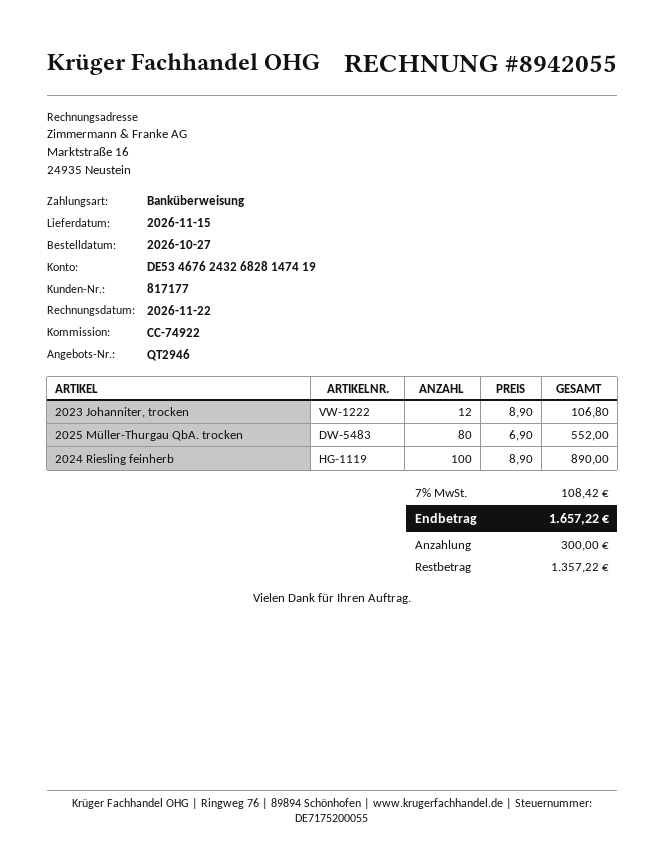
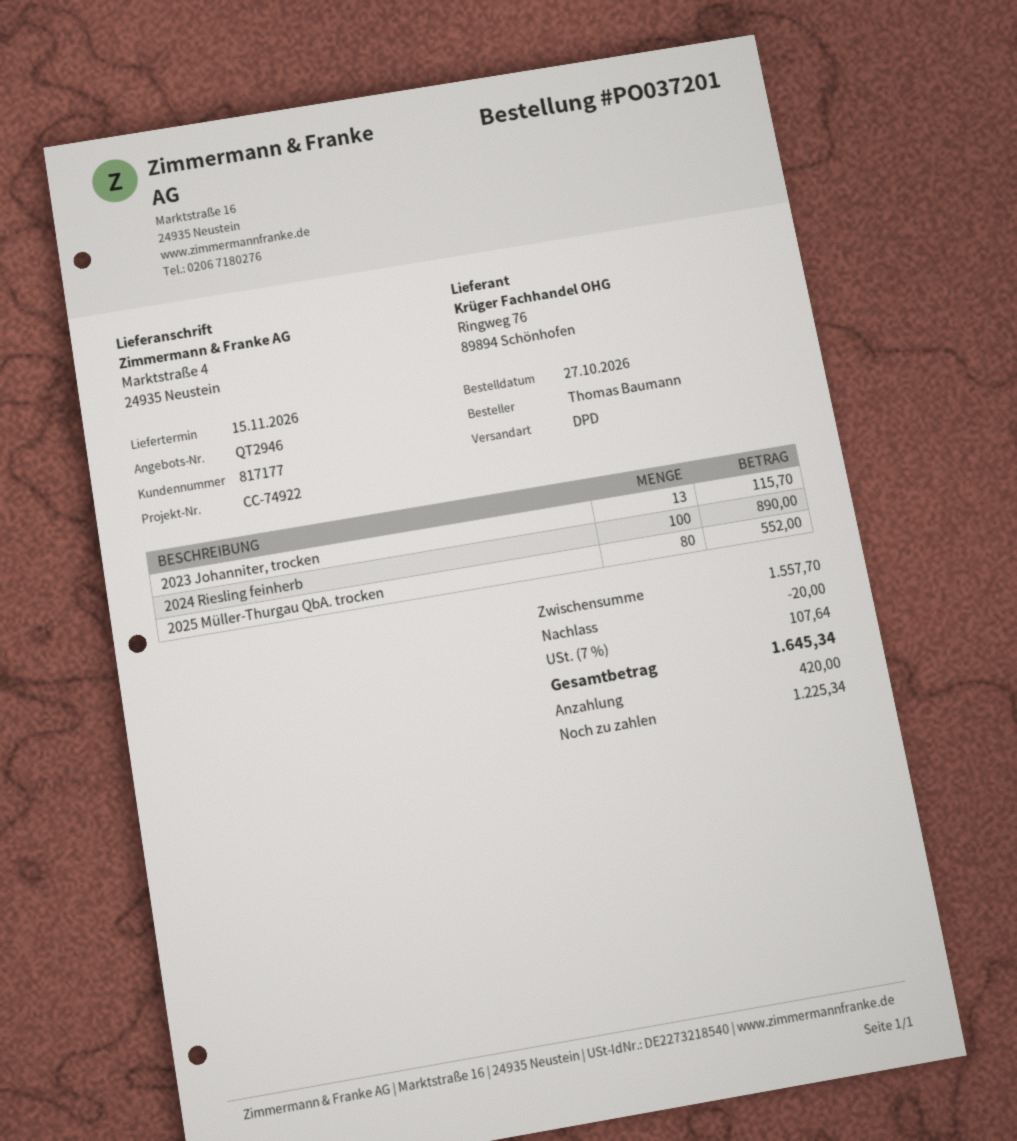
2023 Johanniter, trocken: 12 for 106.80 -> 13 for 115.70
discount: none -> 20.00
tax: 7% = 108.42 -> 7% = 107.64
total: 1657.22 -> 1645.34
deposit: 300.00 -> 420.00
balance: 1357.22 -> 1225.34

